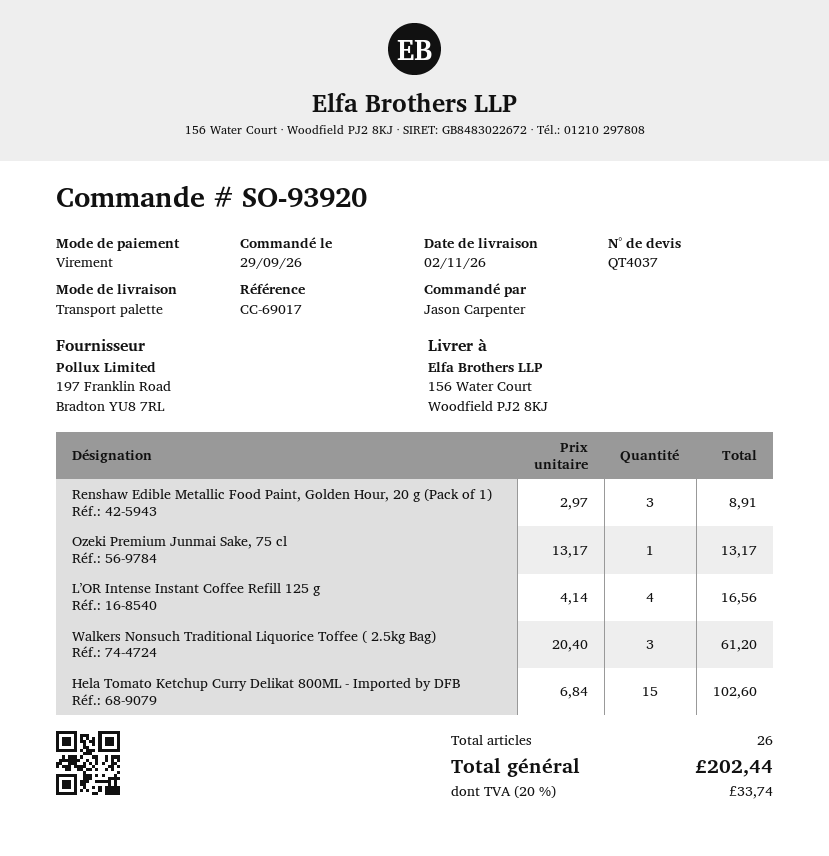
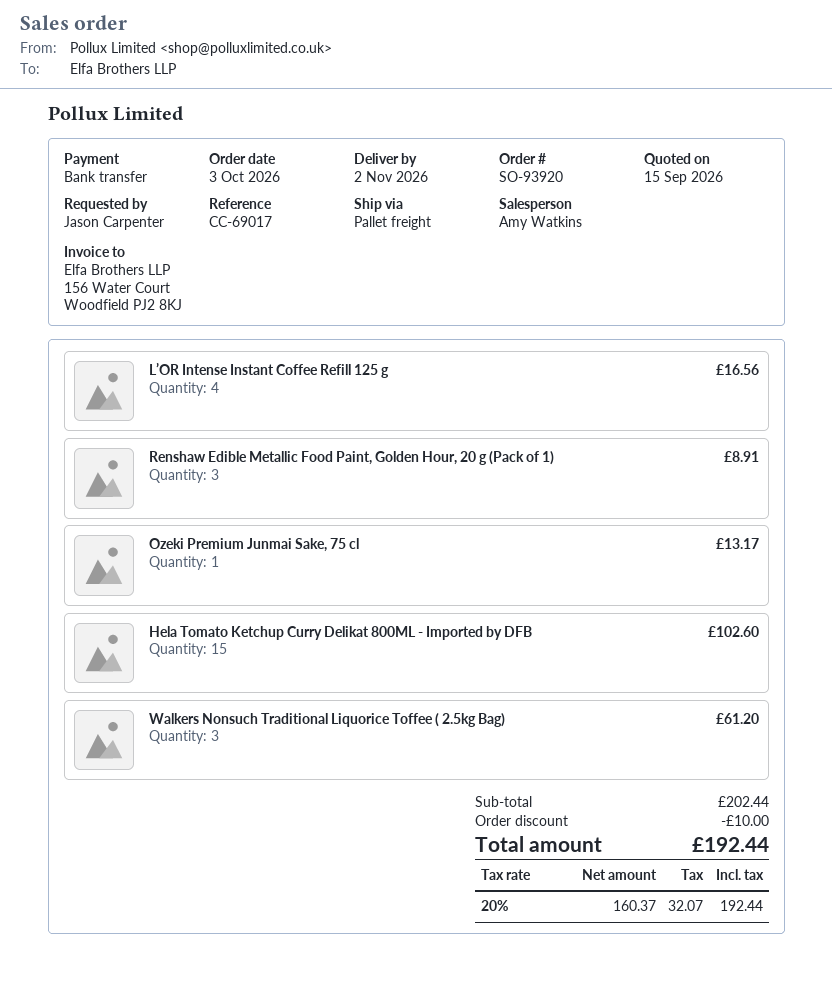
order date: 2026-09-29 -> 2026-10-03
discount: none -> 10.00
tax: 20% = 33.74 -> 20% = 32.07
total: 202.44 -> 192.44

